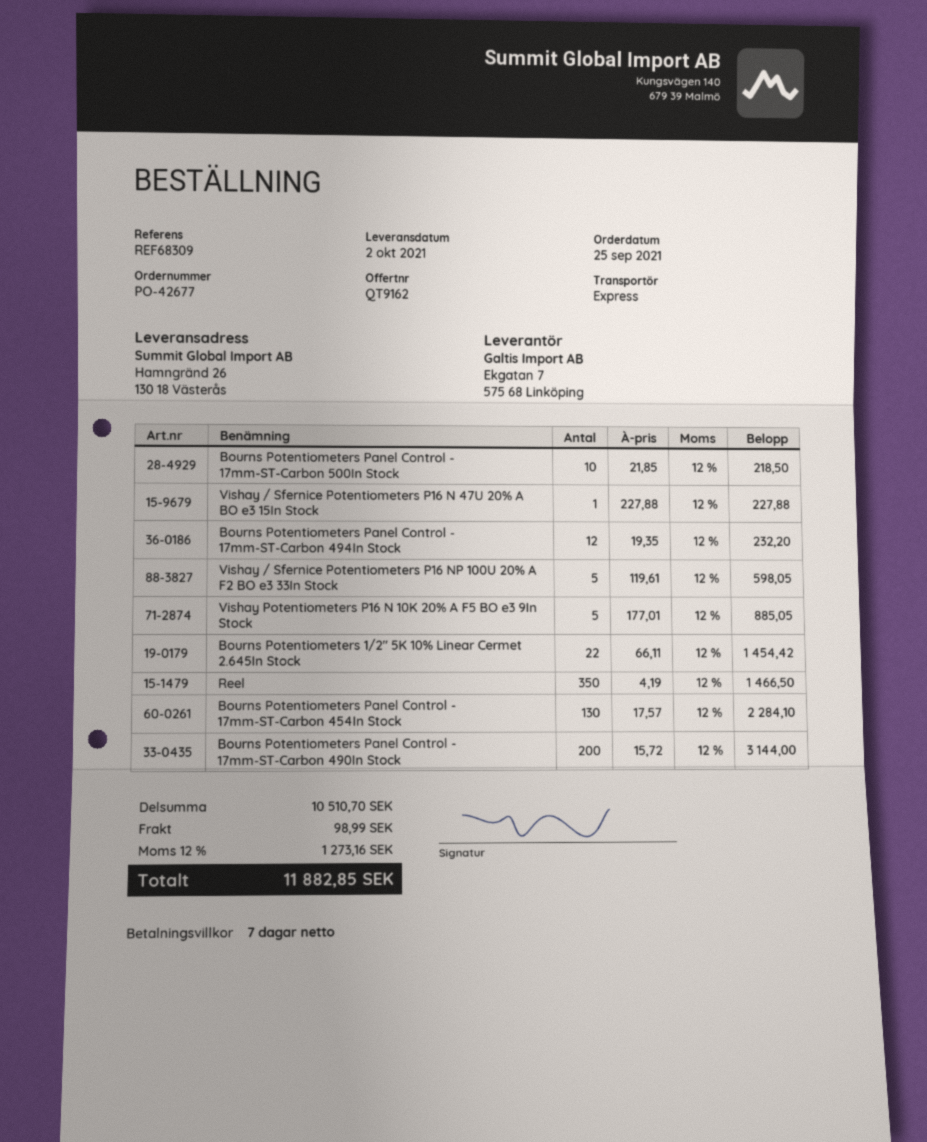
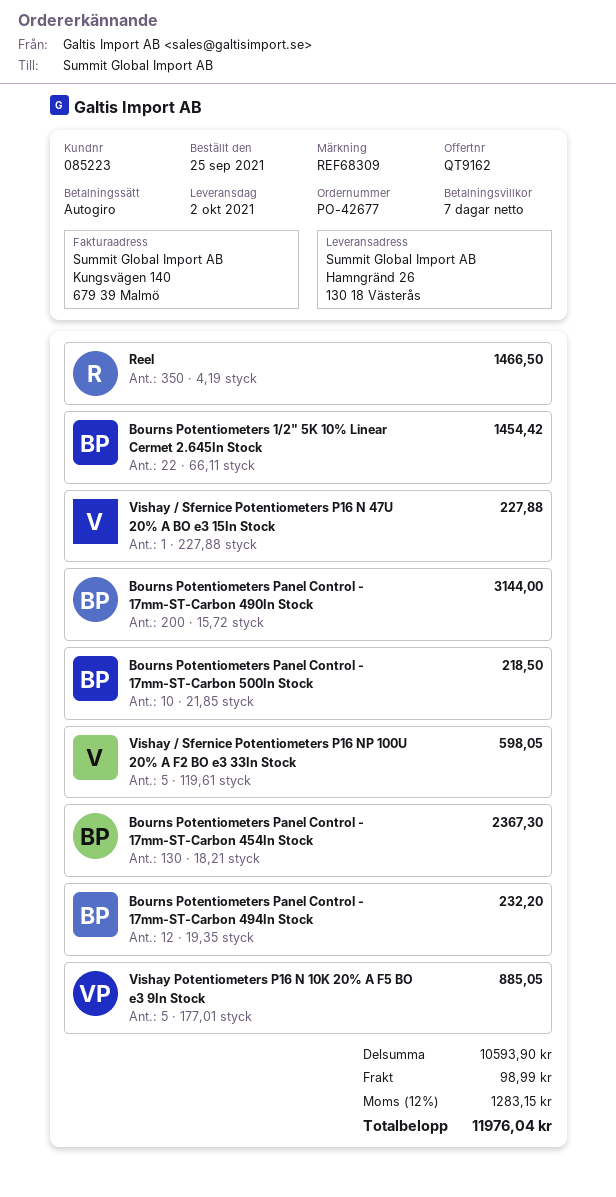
Bourns Potentiometers Panel Control - 17mm-ST-Carbon 454In Stock: 130 x 17.57 = 2284.10 -> 130 x 18.21 = 2367.30
subtotal: 10510.70 -> 10593.90
tax: 12% = 1273.16 -> 12% = 1283.15
total: 11882.85 -> 11976.04

